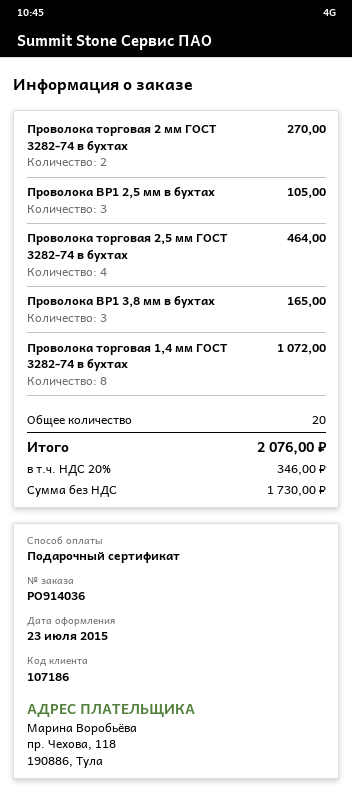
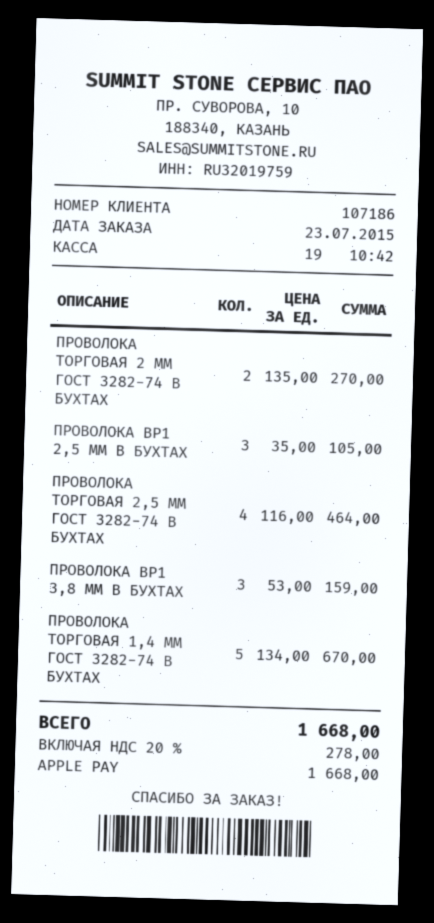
payment method: gift card -> Apple Pay
Проволока ВР1 3,8 мм в бухтах: 3 for 165.00 -> 3 for 159.00
Проволока торговая 1,4 мм ГОСТ 3282-74 в бухтах: 8 for 1072.00 -> 5 for 670.00
tax: 20% = 346.00 -> 20% = 278.00
total: 2076.00 -> 1668.00

